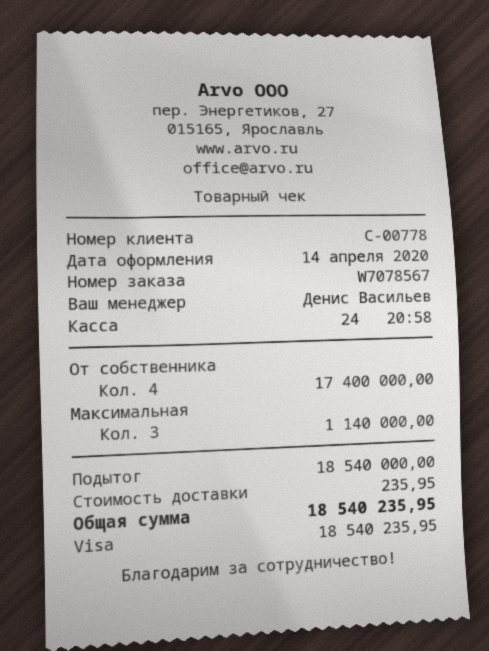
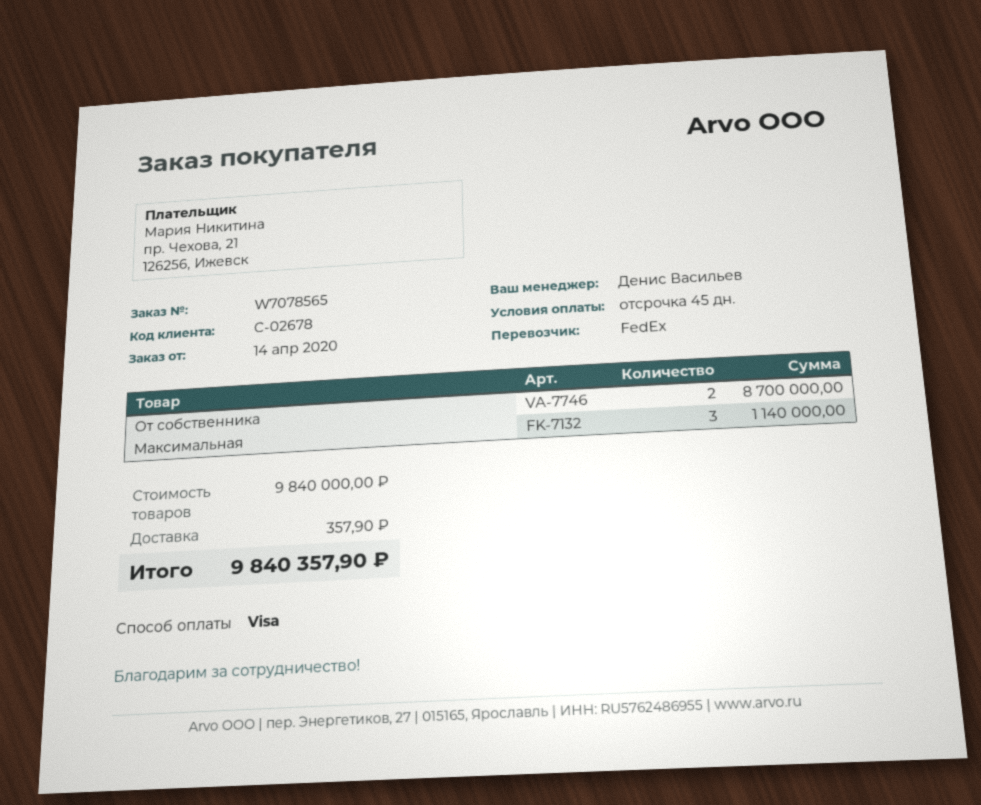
order number: W7078567 -> W7078565
customer number: C-00778 -> C-02678
От собственника: 4 for 17400000.00 -> 2 for 8700000.00
subtotal: 18540000.00 -> 9840000.00
shipping: 235.95 -> 357.90
total: 18540235.95 -> 9840357.90

